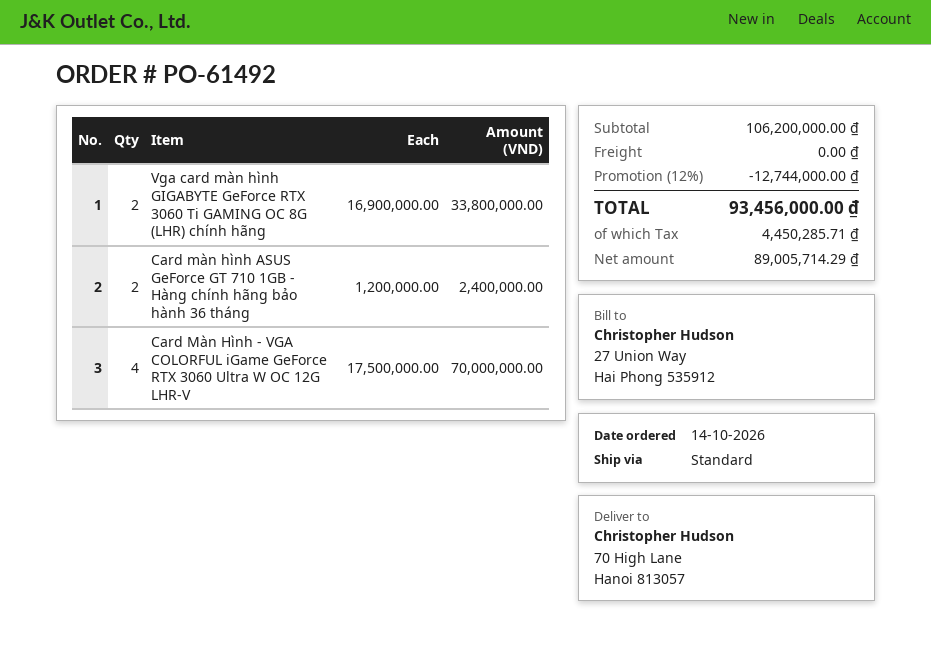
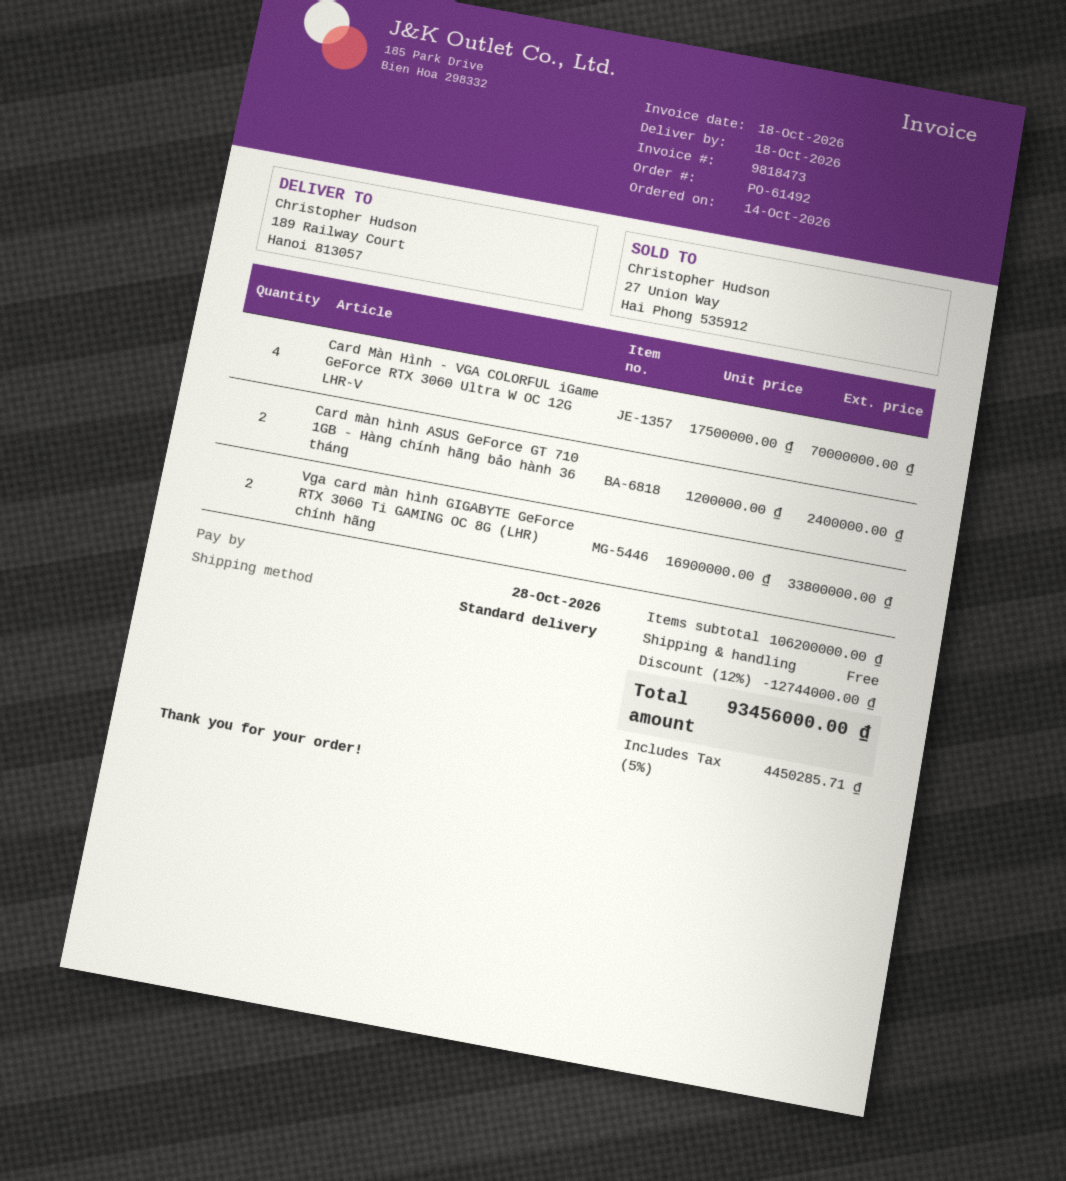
ship to: 70 High Lane, Hanoi 813057 -> 189 Railway Court, Hanoi 813057

